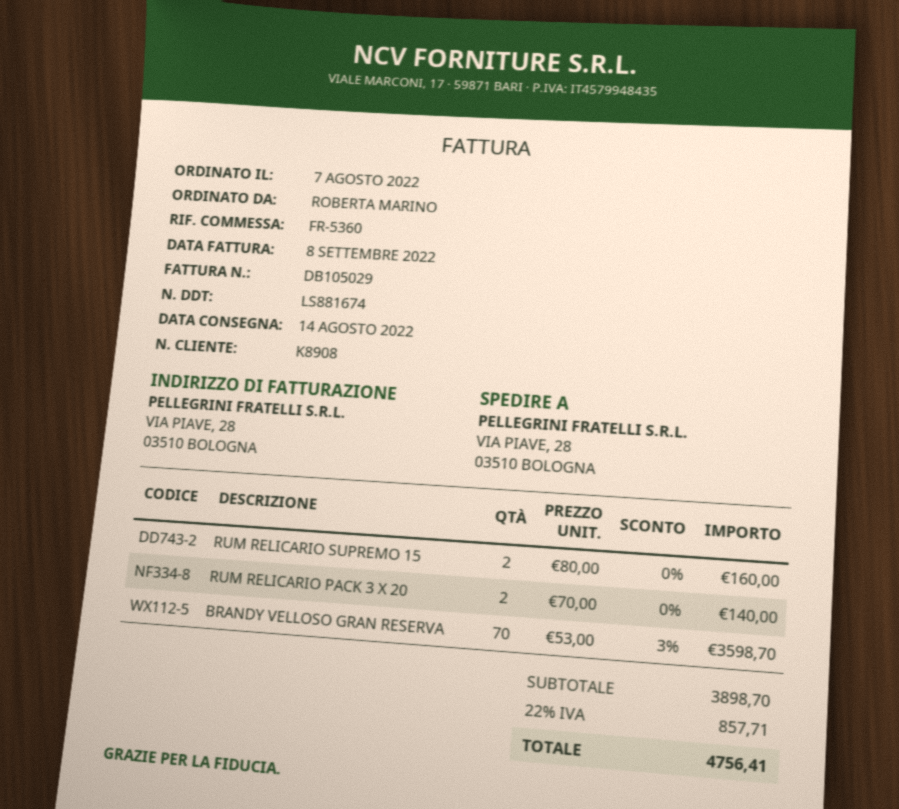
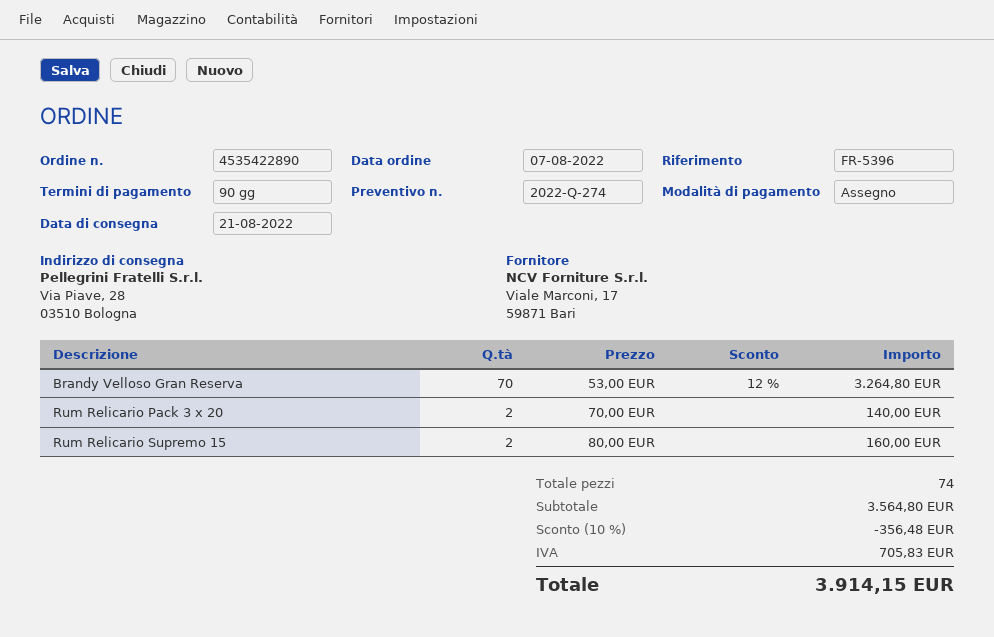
delivery date: 2022-08-14 -> 2022-08-21
reference: FR-5360 -> FR-5396
BRANDY VELLOSO GRAN RESERVA: 70 x 53.00 - 3% = 3598.70 -> 70 x 53.00 - 12% = 3264.80
subtotal: 3898.70 -> 3564.80
discount: none -> 10% = 356.48
tax: 857.71 -> 705.83
total: 4756.41 -> 3914.15

